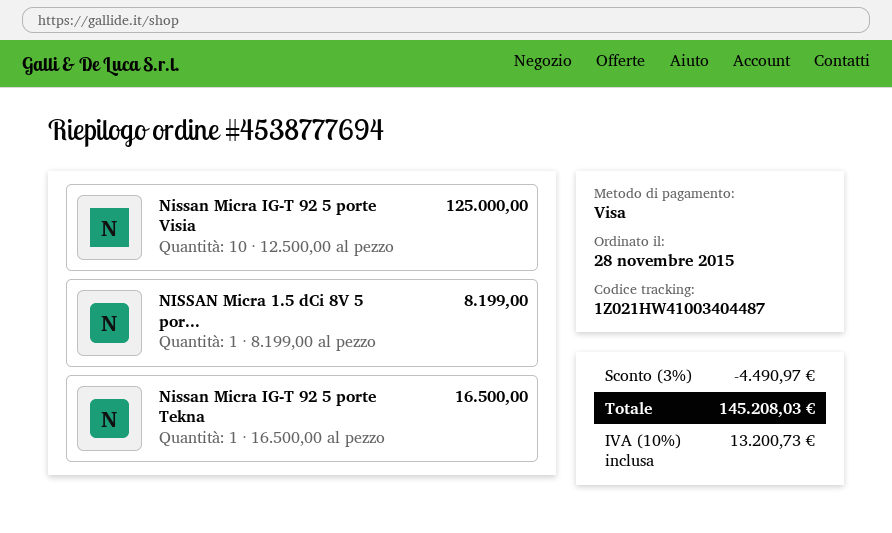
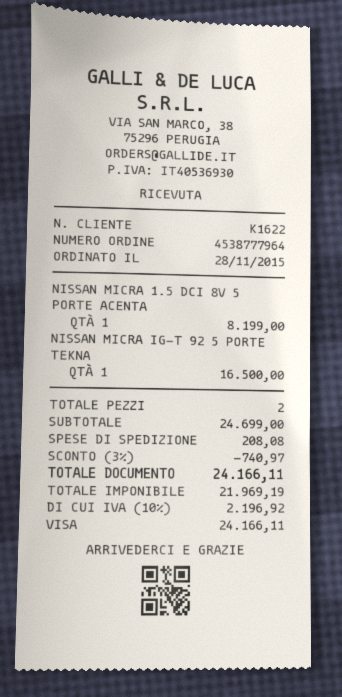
order number: 4538777694 -> 4538777964
Nissan Micra IG-T 92 5 porte Visia: 10 for 125000.00 -> none
discount: 3% = 4490.97 -> 3% = 740.97
shipping: none -> 208.08
tax: 10% = 13200.73 -> 10% = 2196.92
total: 145208.03 -> 24166.11

